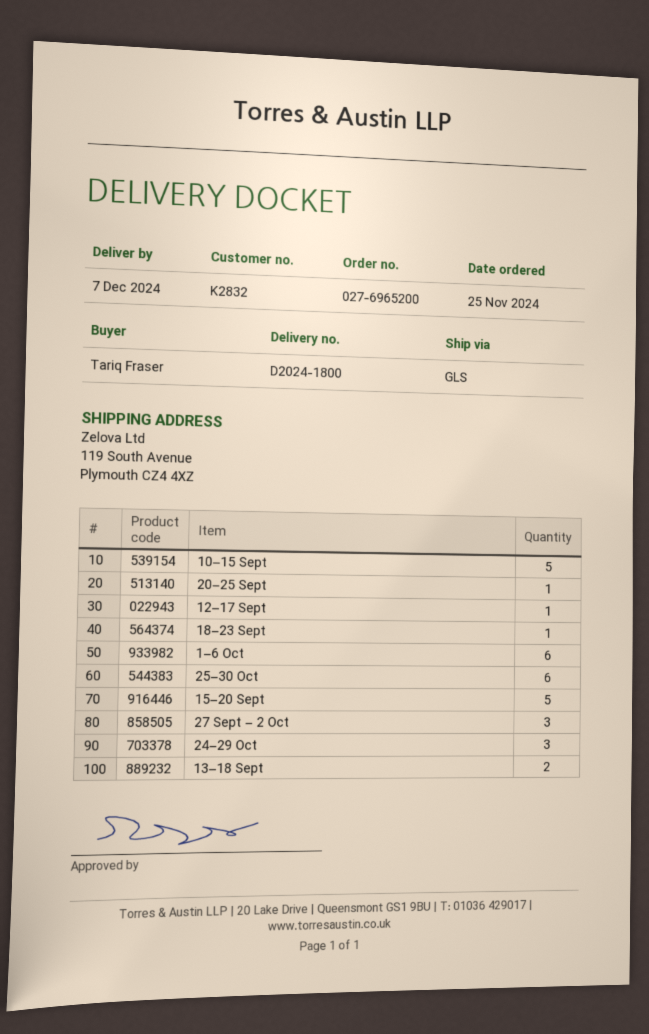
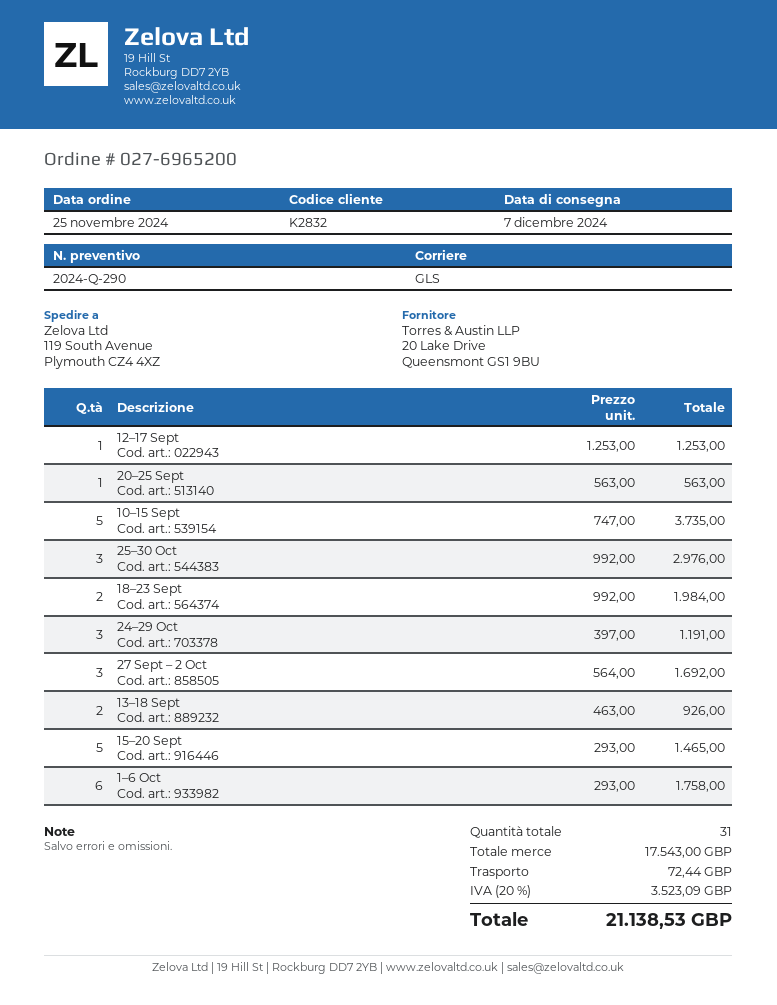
18–23 Sept: 1 -> 2
25–30 Oct: 6 -> 3

